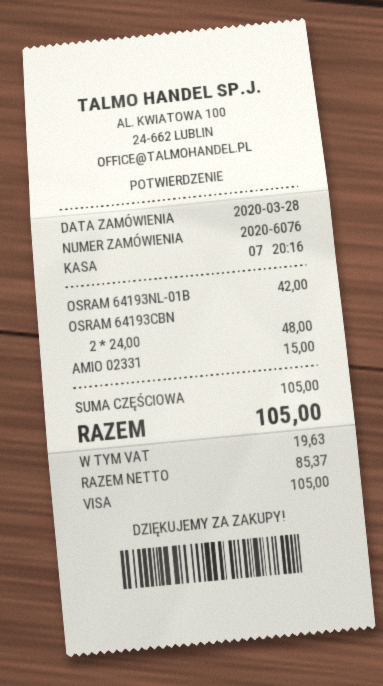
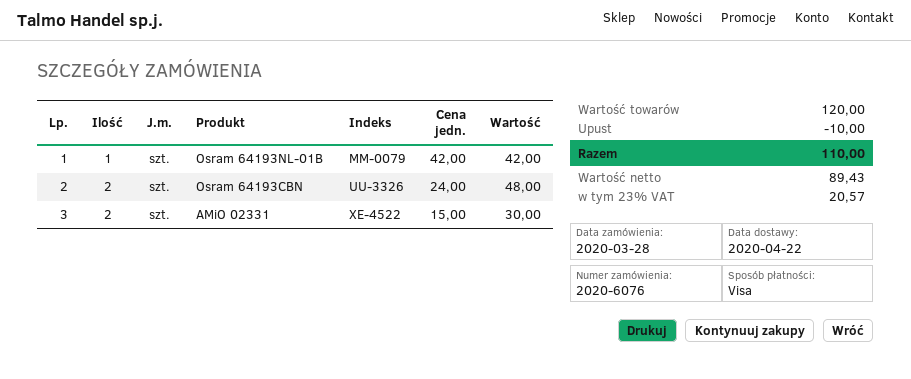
AMIO 02331: 1 x 15.00 = 15.00 -> 2 x 15.00 = 30.00
subtotal: 105.00 -> 120.00
discount: none -> 10.00
net: 85.37 -> 89.43
tax: 19.63 -> 20.57
total: 105.00 -> 110.00

